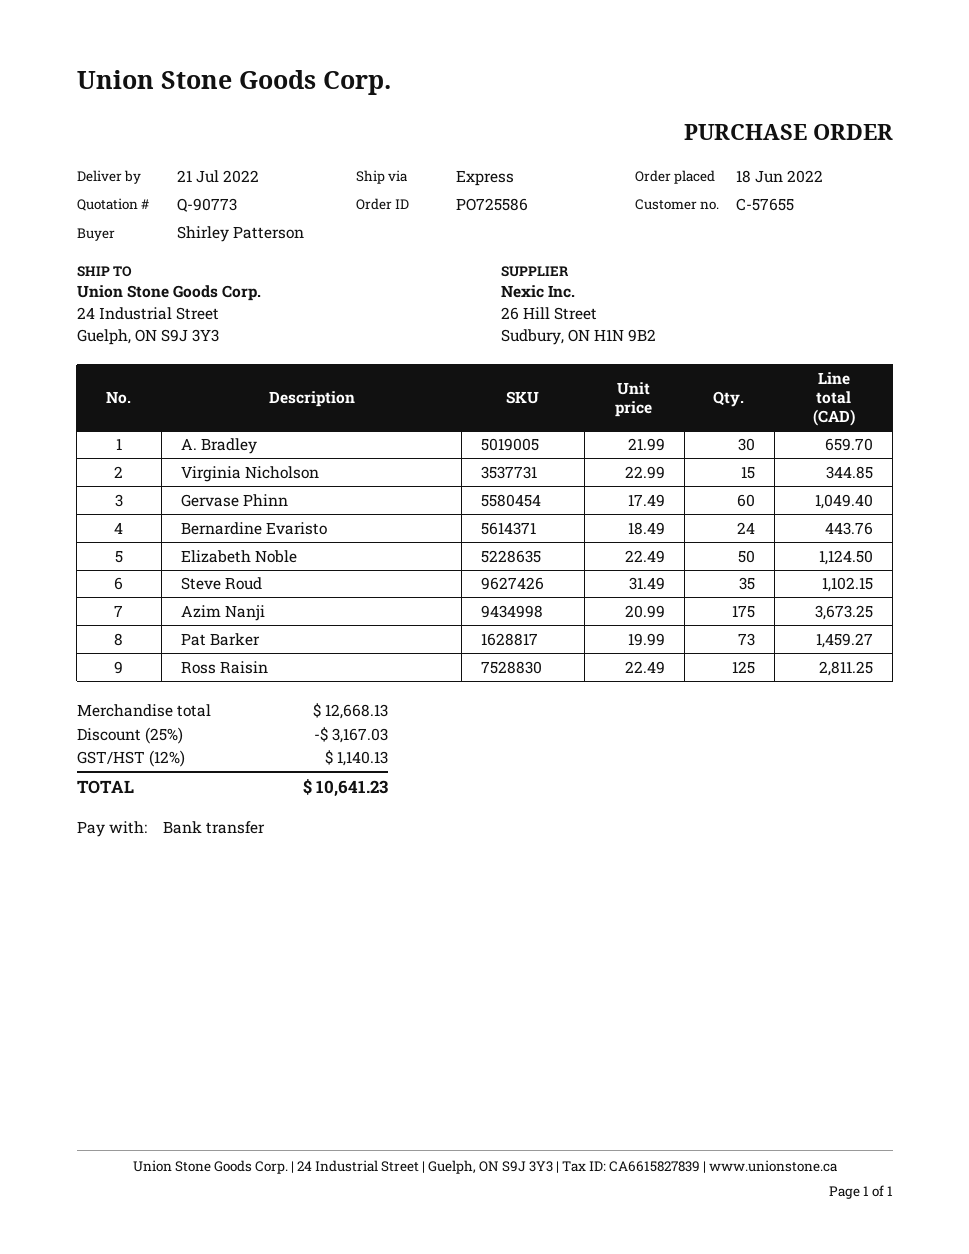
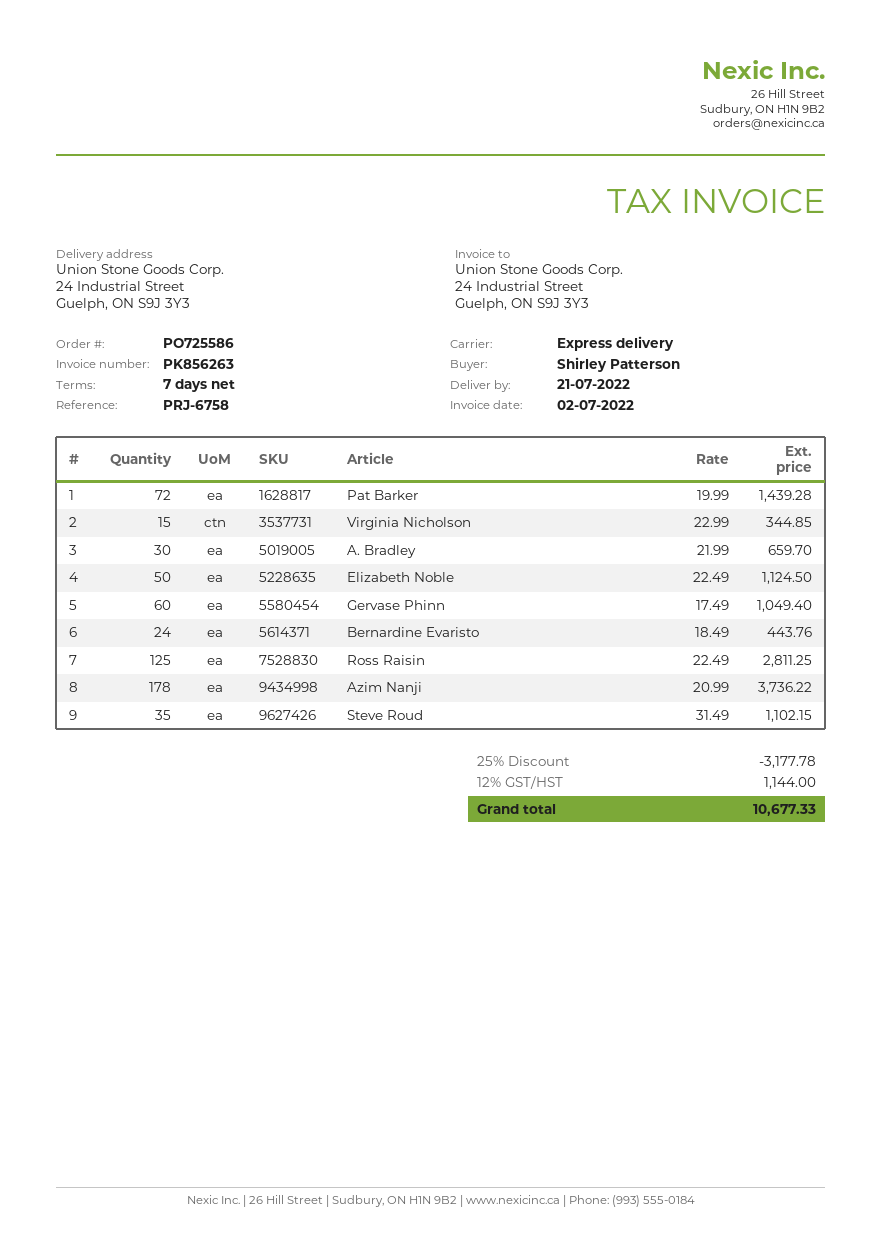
Azim Nanji: 175 x 20.99 = 3673.25 -> 178 x 20.99 = 3736.22
Pat Barker: 73 x 19.99 = 1459.27 -> 72 x 19.99 = 1439.28
discount: 25% = 3167.03 -> 25% = 3177.78
tax: 12% = 1140.13 -> 12% = 1144.00
total: 10641.23 -> 10677.33

